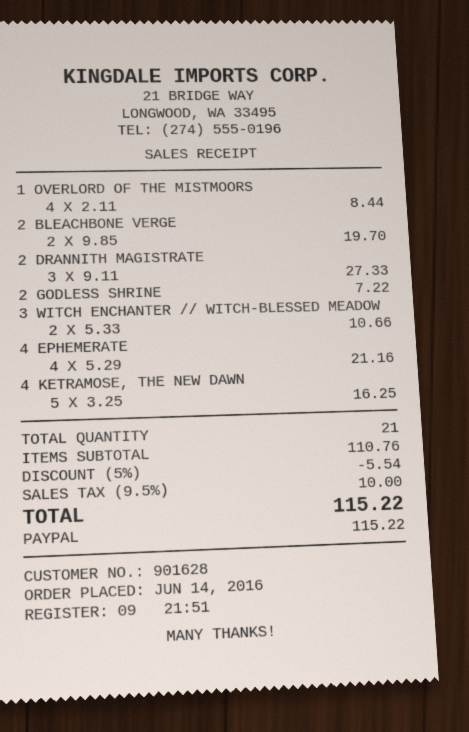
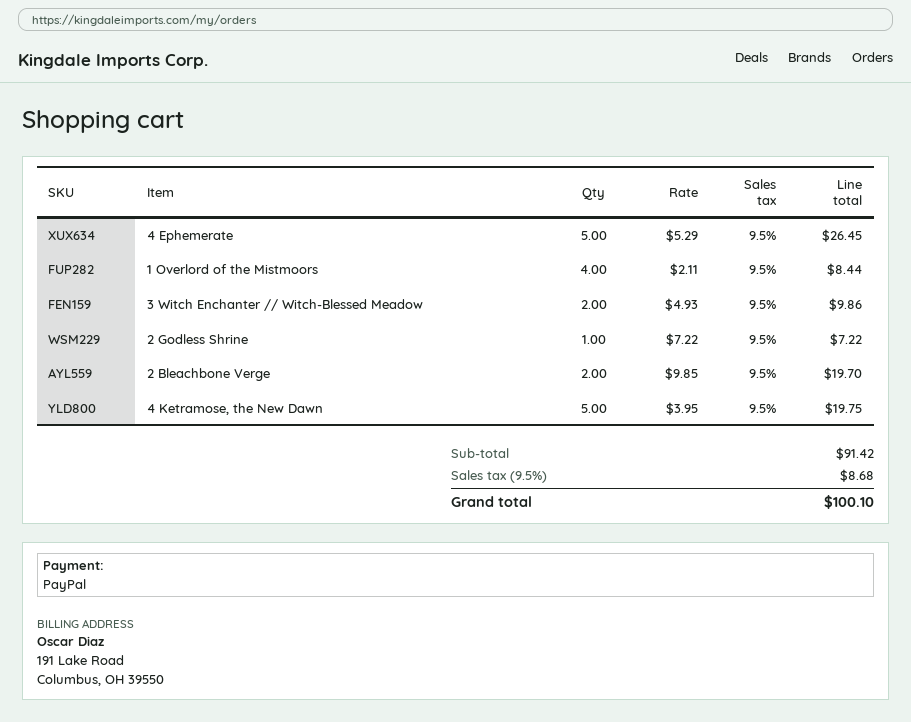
2 DRANNITH MAGISTRATE: 3 x 9.11 = 27.33 -> none
3 WITCH ENCHANTER // WITCH-BLESSED MEADOW: 2 x 5.33 = 10.66 -> 2 x 4.93 = 9.86
4 EPHEMERATE: 4 x 5.29 = 21.16 -> 5 x 5.29 = 26.45
4 KETRAMOSE, THE NEW DAWN: 5 x 3.25 = 16.25 -> 5 x 3.95 = 19.75
subtotal: 110.76 -> 91.42
discount: 5% = 5.54 -> none
tax: 9.5% = 10.00 -> 9.5% = 8.68
total: 115.22 -> 100.10

